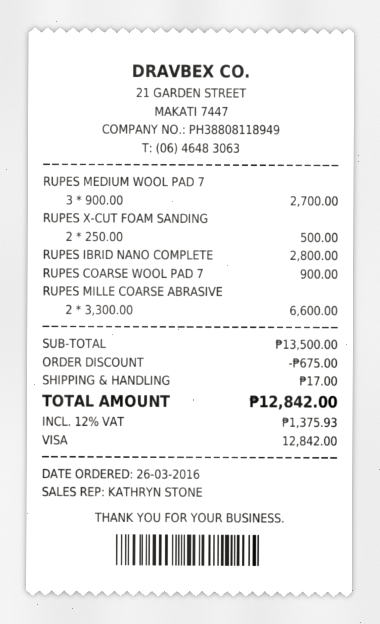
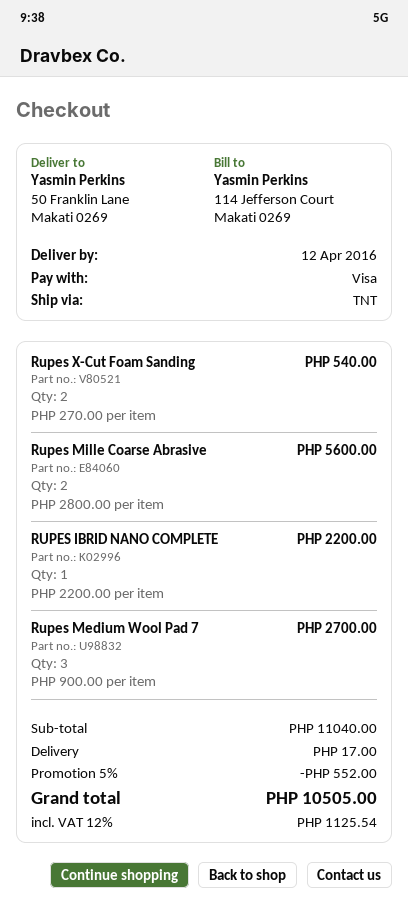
RUPES X-CUT FOAM SANDING: 2 x 250.00 = 500.00 -> 2 x 270.00 = 540.00
RUPES IBRID NANO COMPLETE: 1 x 2800.00 = 2800.00 -> 1 x 2200.00 = 2200.00
RUPES COARSE WOOL PAD 7: 1 x 900.00 = 900.00 -> none
RUPES MILLE COARSE ABRASIVE: 2 x 3300.00 = 6600.00 -> 2 x 2800.00 = 5600.00
subtotal: 13500.00 -> 11040.00
discount: 675.00 -> 552.00
tax: 12% = 1375.93 -> 12% = 1125.54
total: 12842.00 -> 10505.00

